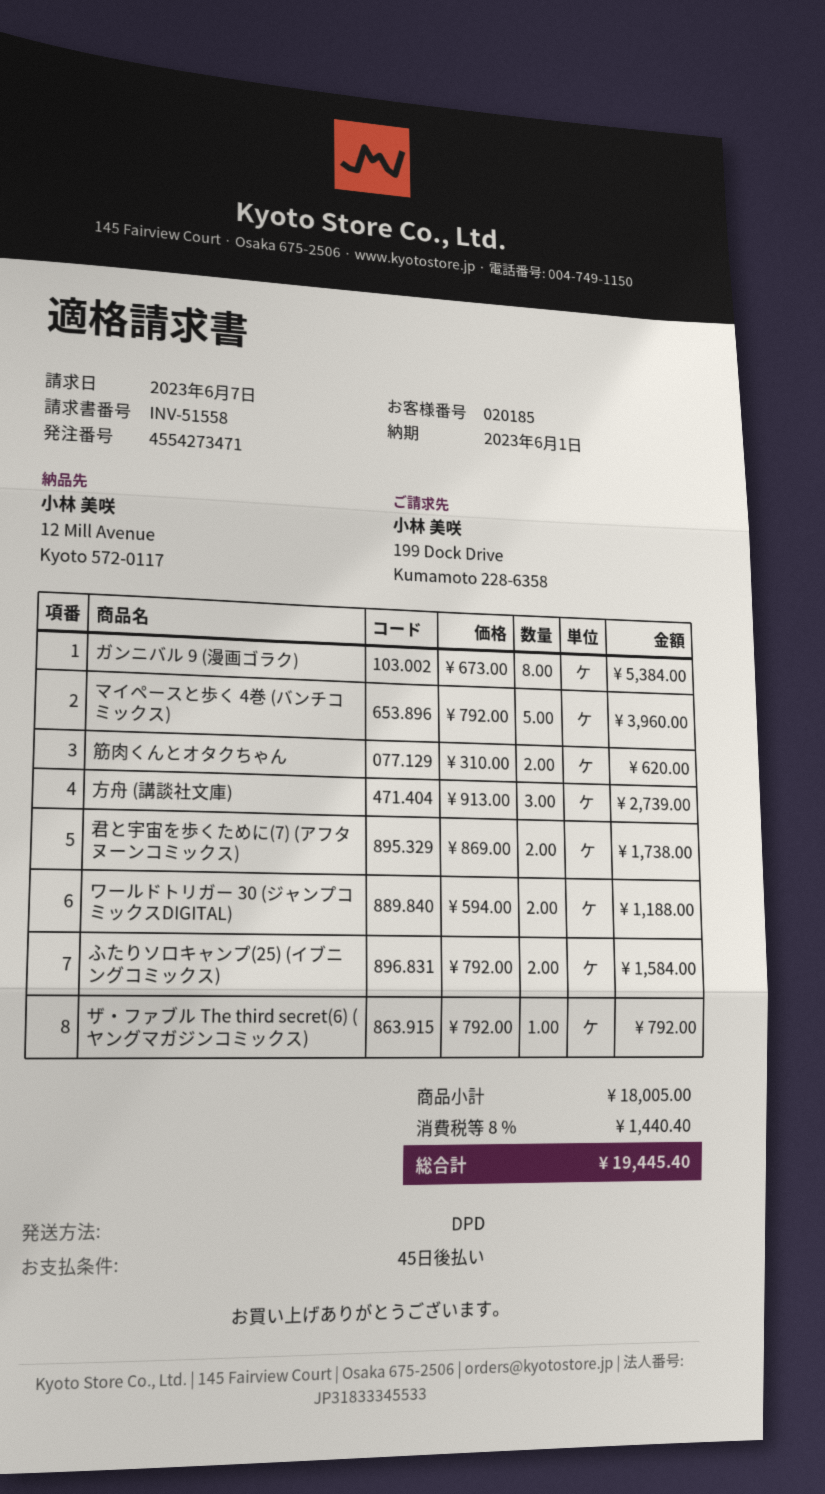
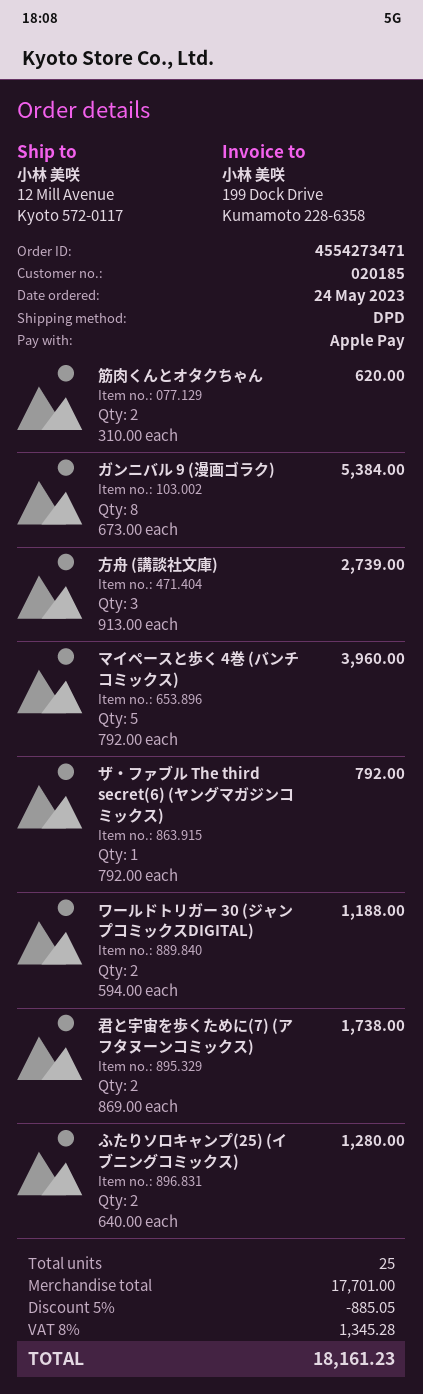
ふたりソロキャンプ(25) (イブニングコミックス): 2 x 792.00 = 1584.00 -> 2 x 640.00 = 1280.00
subtotal: 18005.00 -> 17701.00
discount: none -> 5% = 885.05
tax: 8% = 1440.40 -> 8% = 1345.28
total: 19445.40 -> 18161.23

